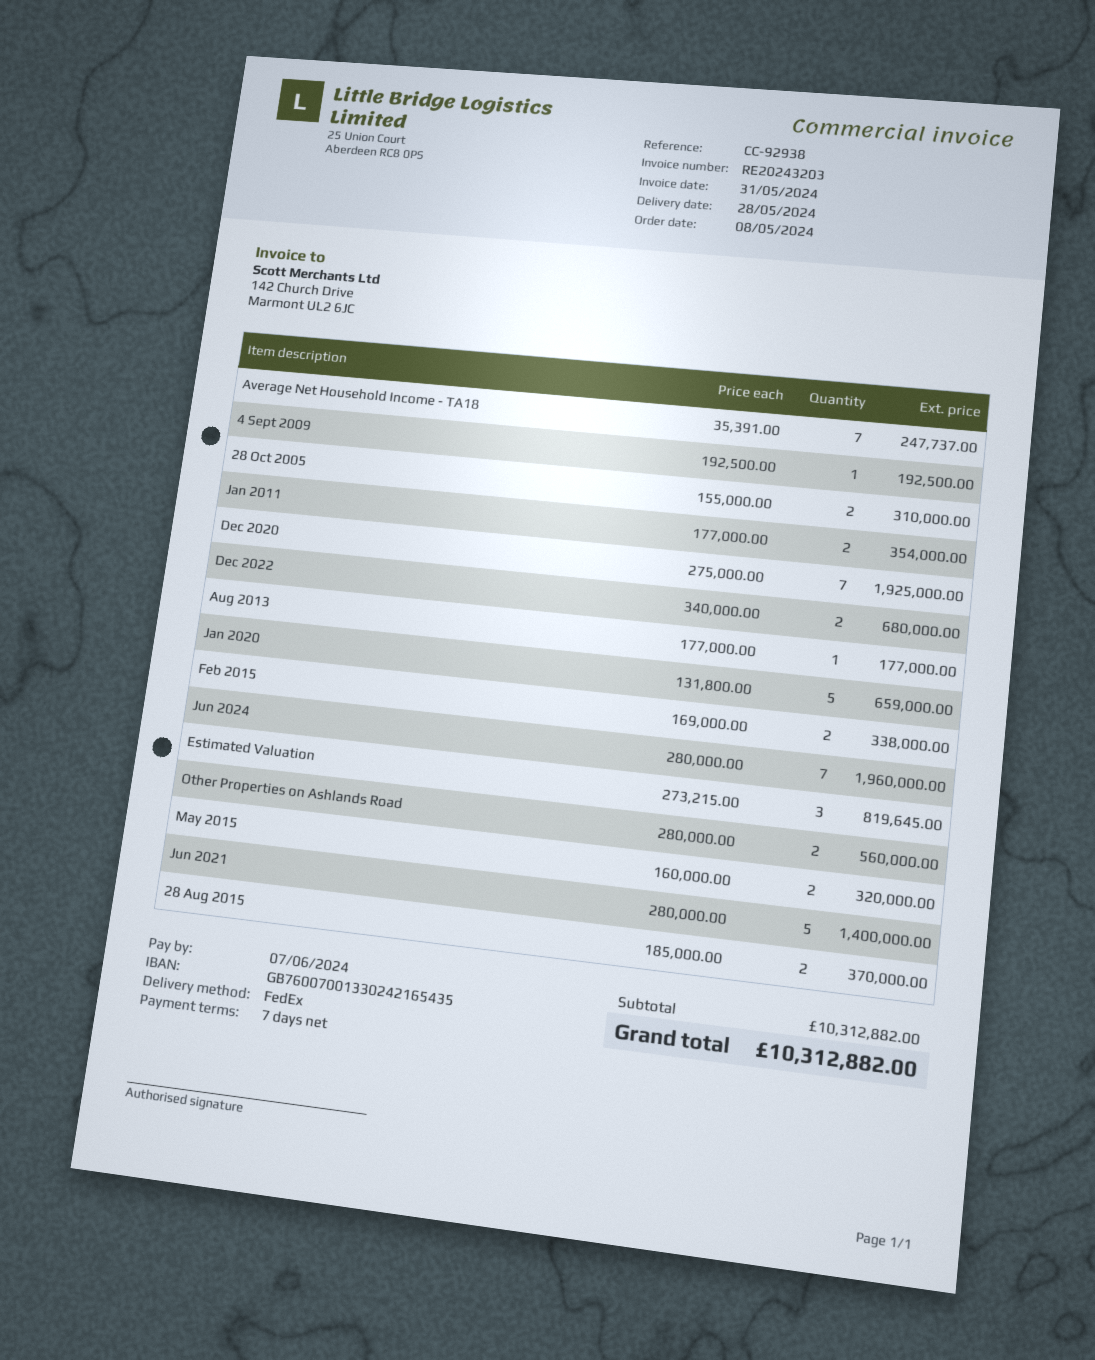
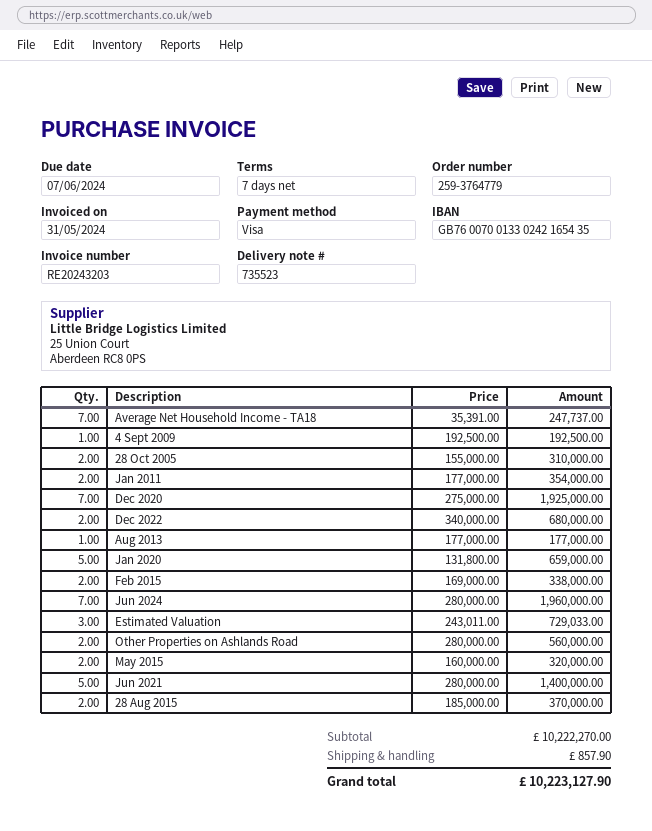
Estimated Valuation: 3 x 273215.00 = 819645.00 -> 3 x 243011.00 = 729033.00
subtotal: 10312882.00 -> 10222270.00
shipping: none -> 857.90
total: 10312882.00 -> 10223127.90

